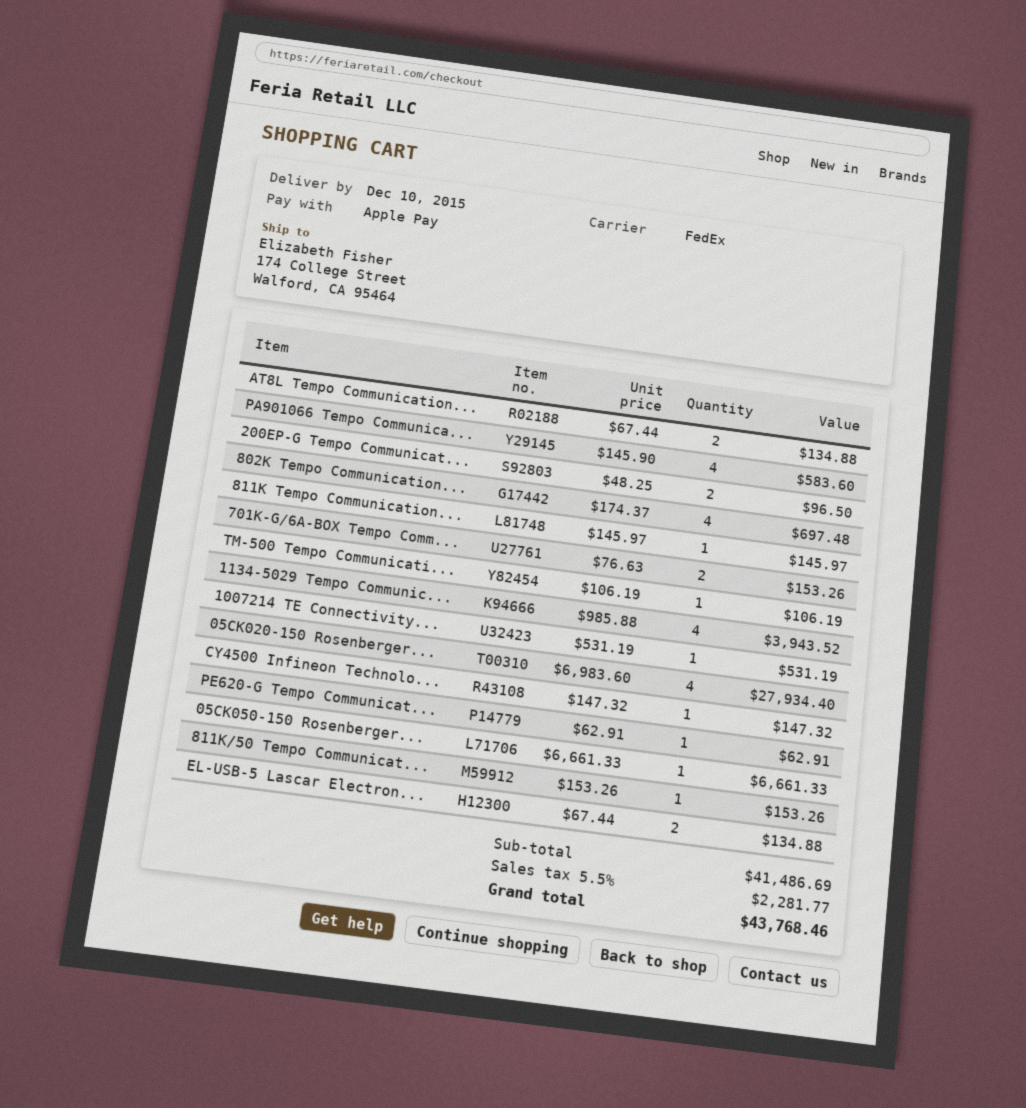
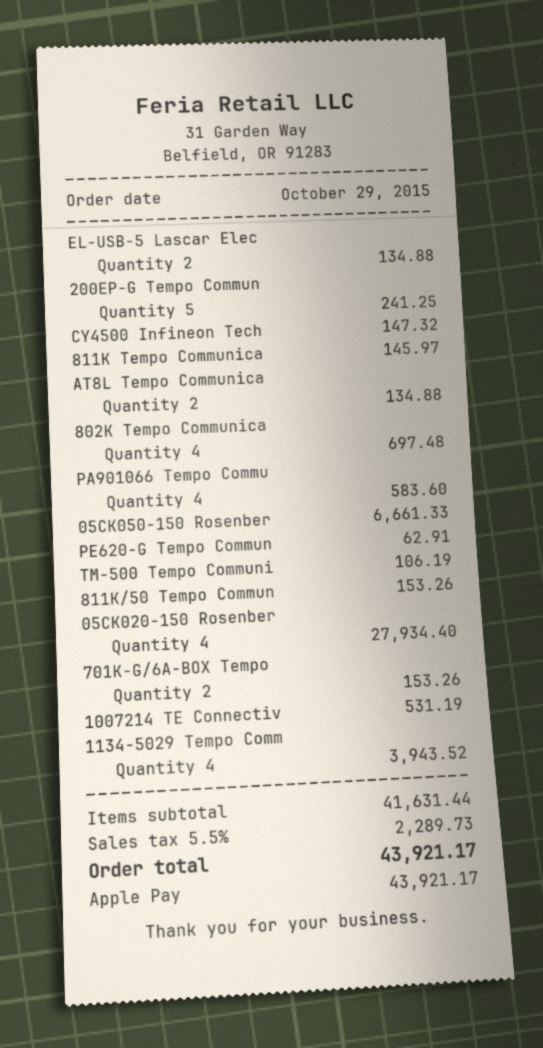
200EP-G Tempo Communicat...: 2 for 96.50 -> 5 for 241.25
subtotal: 41486.69 -> 41631.44
tax: 5.5% = 2281.77 -> 5.5% = 2289.73
total: 43768.46 -> 43921.17

